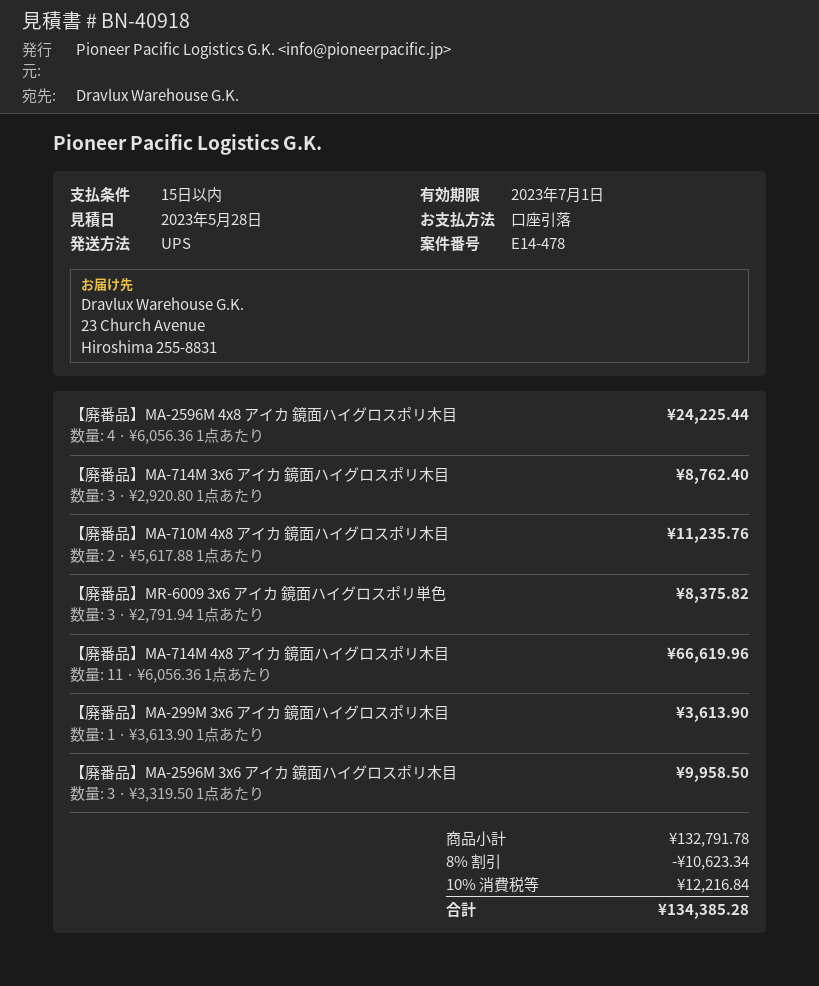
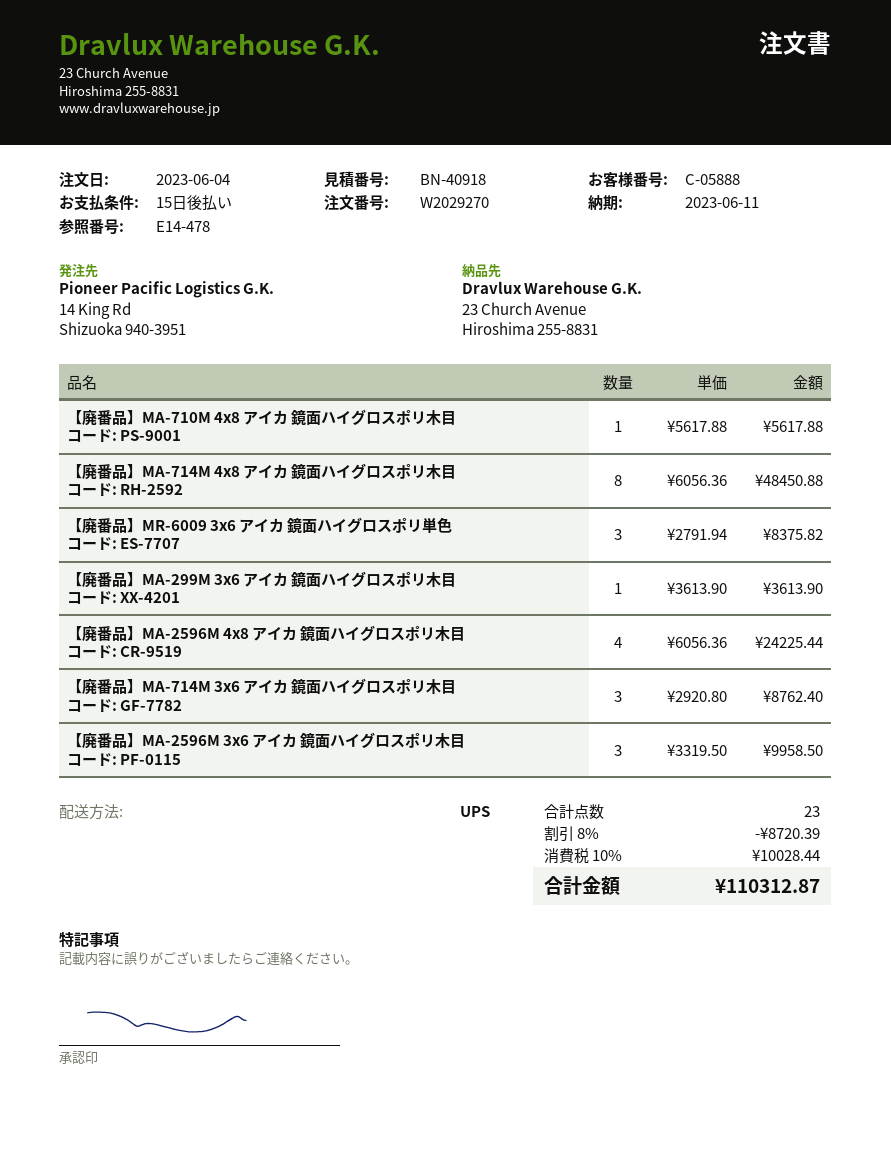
【廃番品】MA-710M 4x8 アイカ 鏡面ハイグロスポリ木目: 2 x 5617.88 = 11235.76 -> 1 x 5617.88 = 5617.88
【廃番品】MA-714M 4x8 アイカ 鏡面ハイグロスポリ木目: 11 x 6056.36 = 66619.96 -> 8 x 6056.36 = 48450.88
discount: 8% = 10623.34 -> 8% = 8720.39
tax: 10% = 12216.84 -> 10% = 10028.44
total: 134385.28 -> 110312.87

